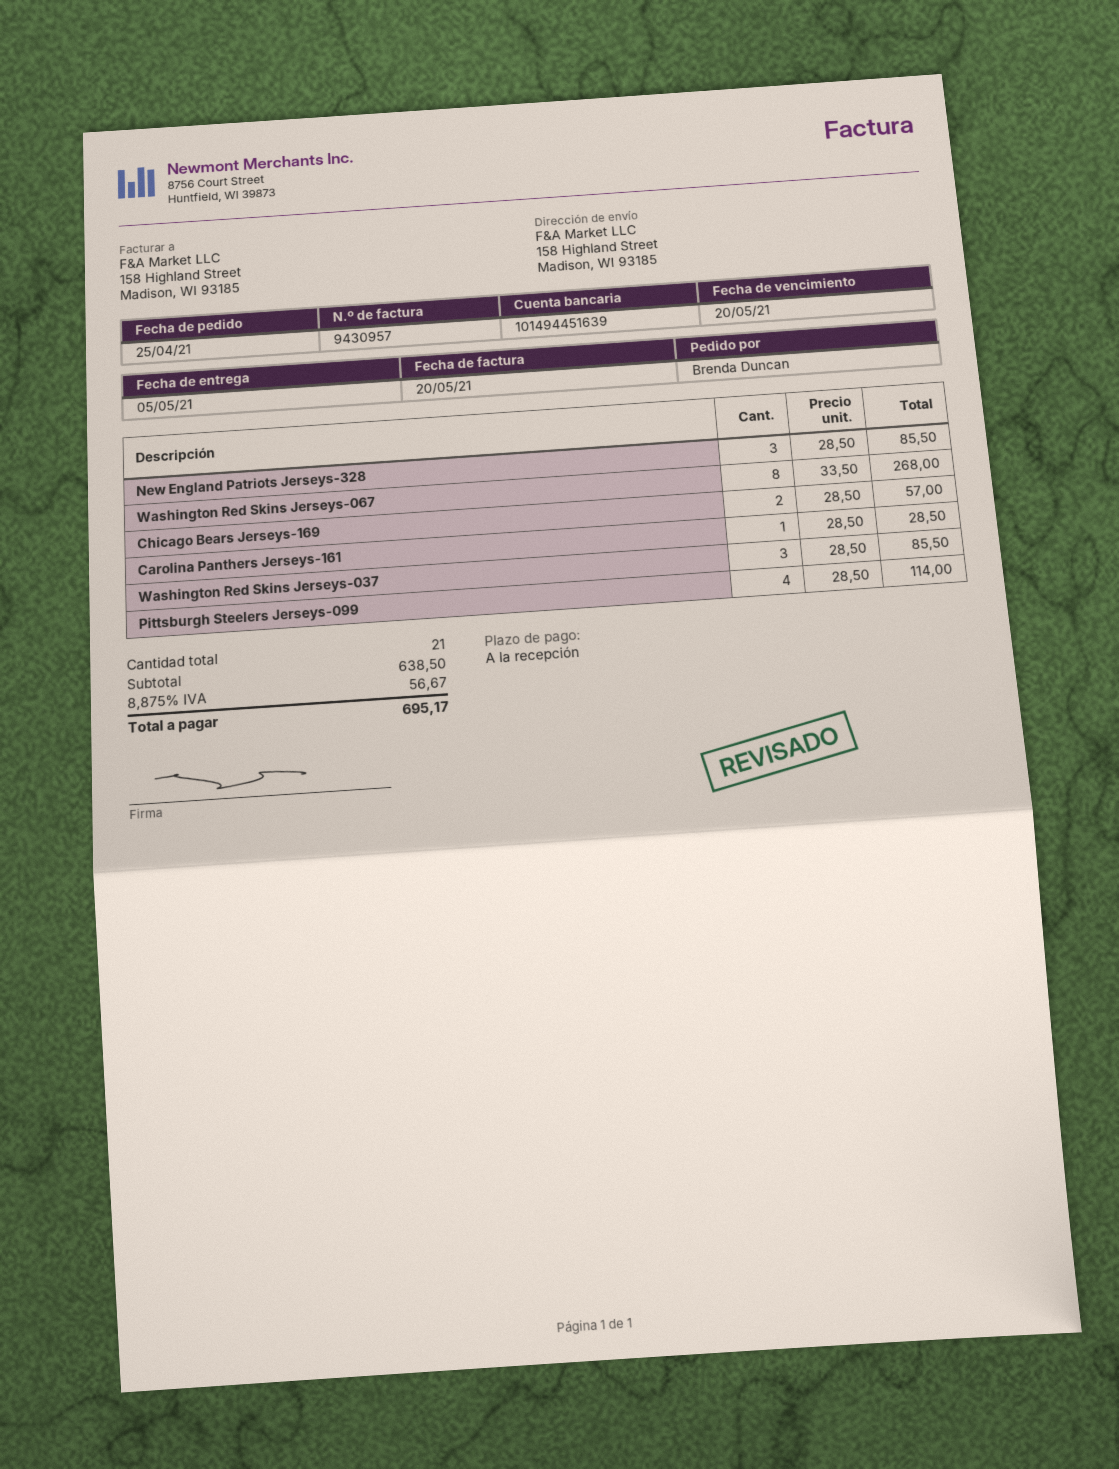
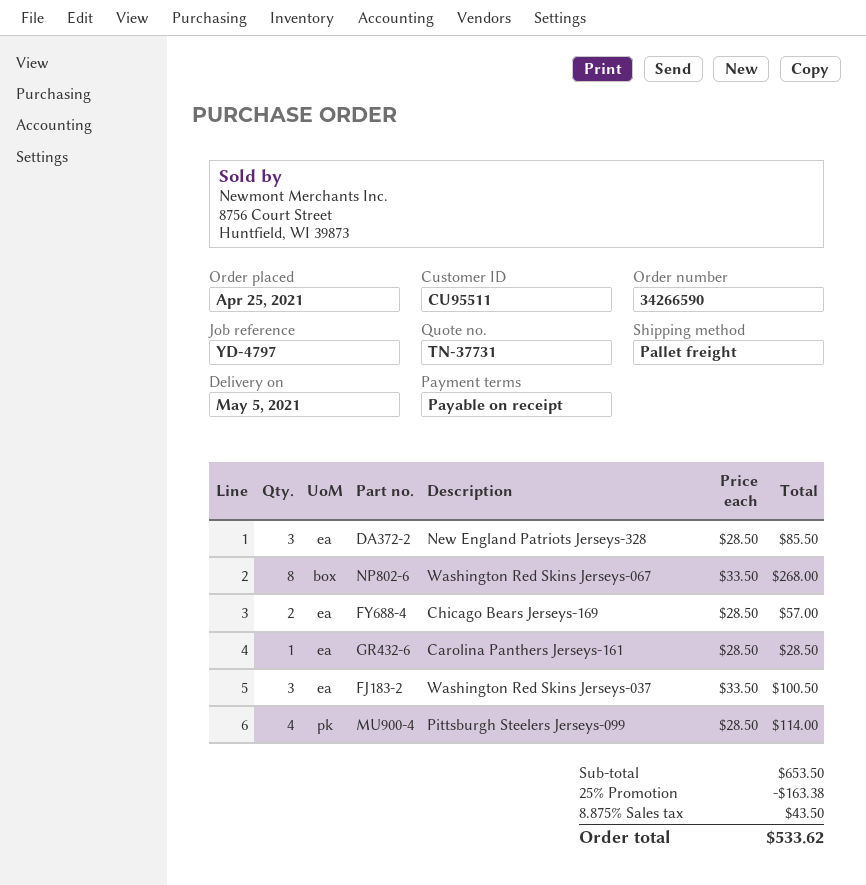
Washington Red Skins Jerseys-037: 3 x 28.50 = 85.50 -> 3 x 33.50 = 100.50
subtotal: 638.50 -> 653.50
discount: none -> 25% = 163.38
tax: 8.875% = 56.67 -> 8.875% = 43.50
total: 695.17 -> 533.62

